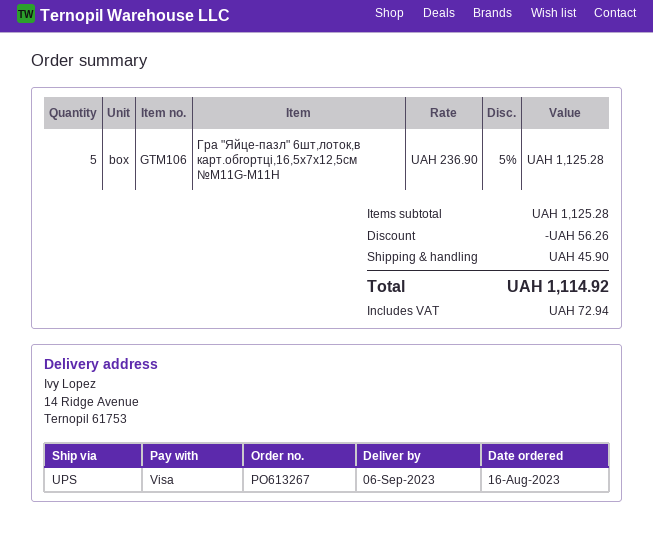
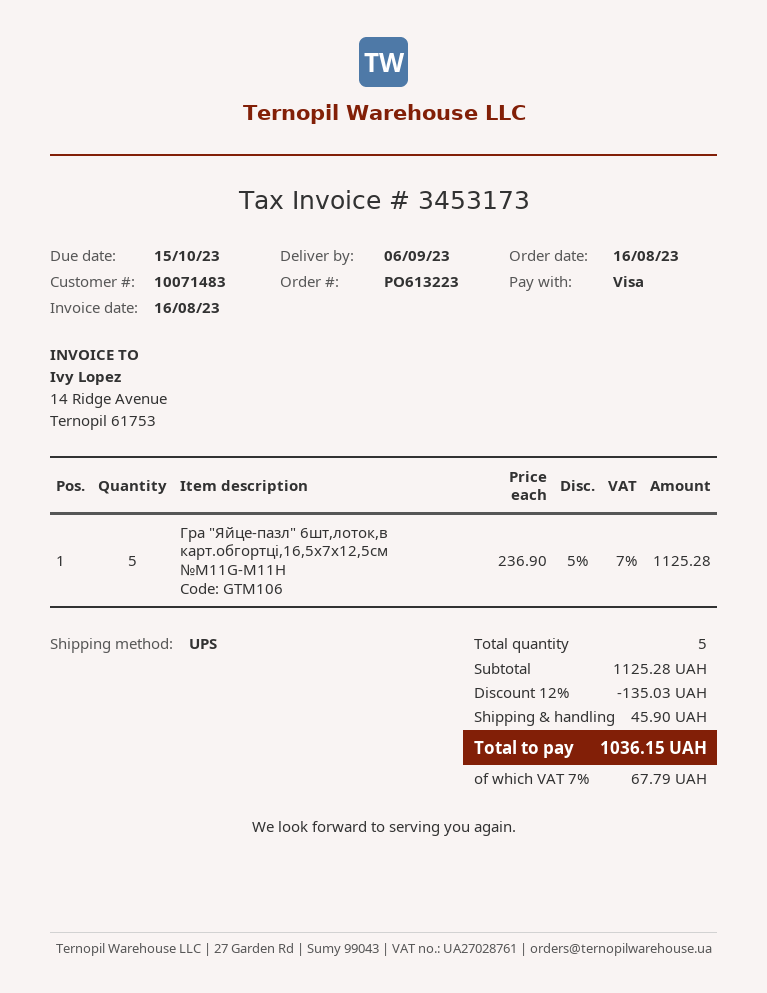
order number: PO613267 -> PO613223
discount: 56.26 -> 135.03
tax: 72.94 -> 67.79
total: 1114.92 -> 1036.15

